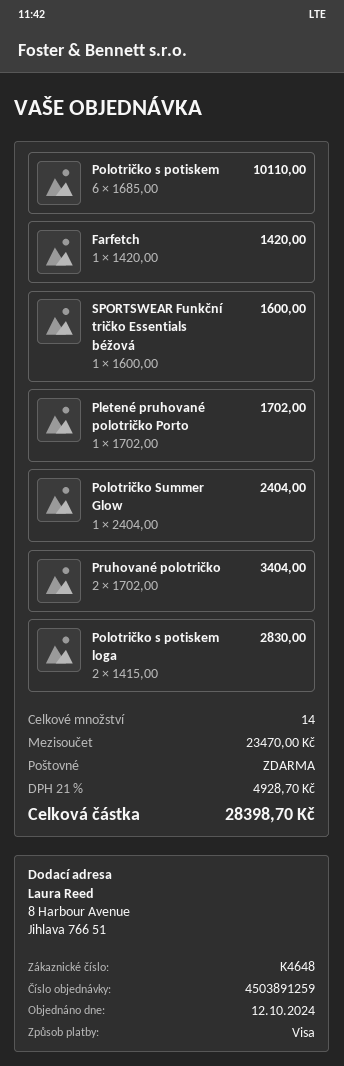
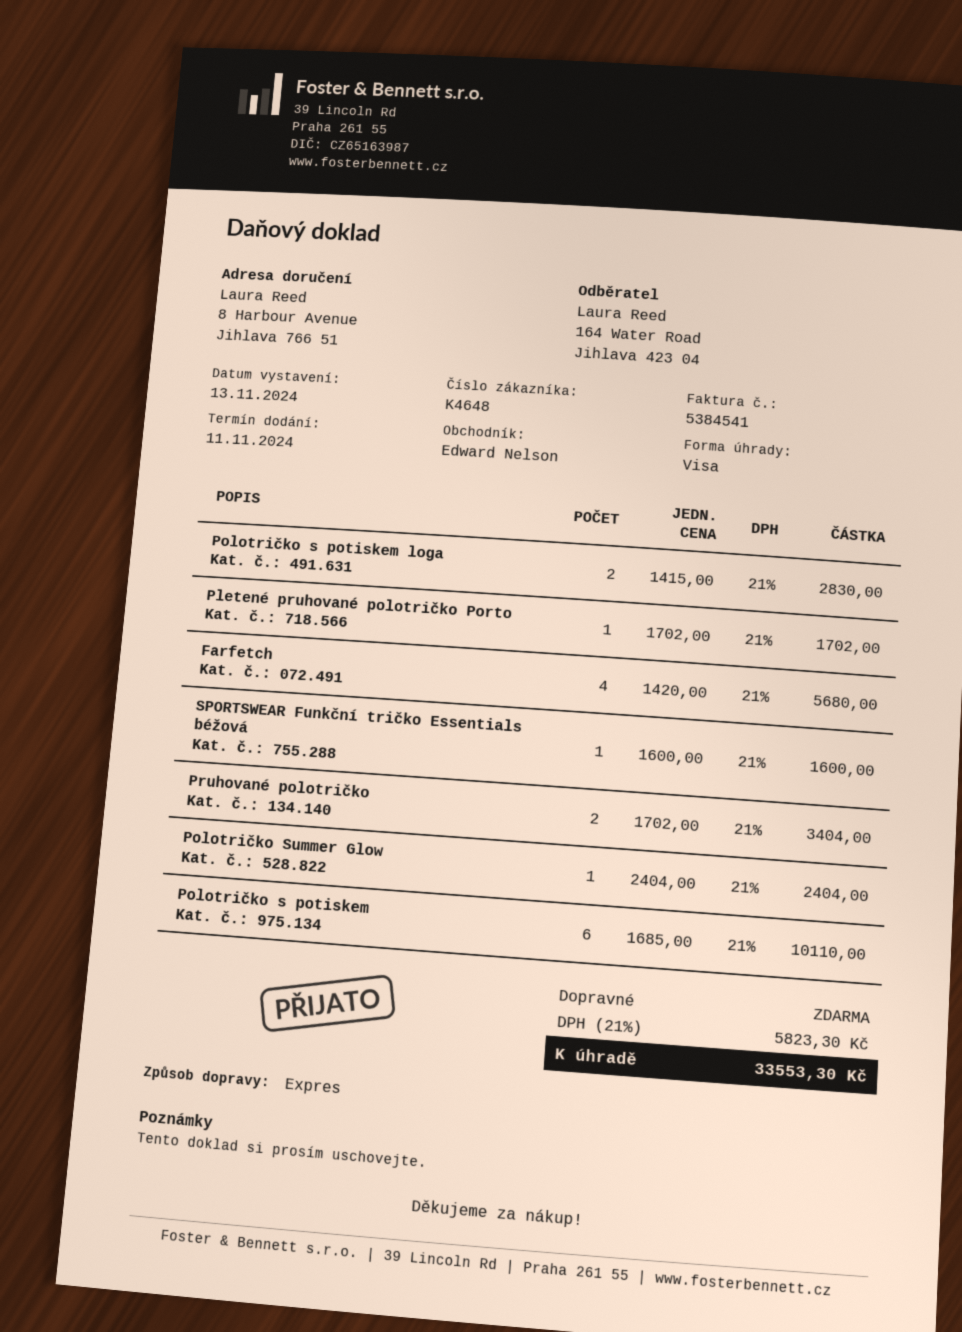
Farfetch: 1 x 1420.00 = 1420.00 -> 4 x 1420.00 = 5680.00
tax: 21% = 4928.70 -> 21% = 5823.30
total: 28398.70 -> 33553.30

